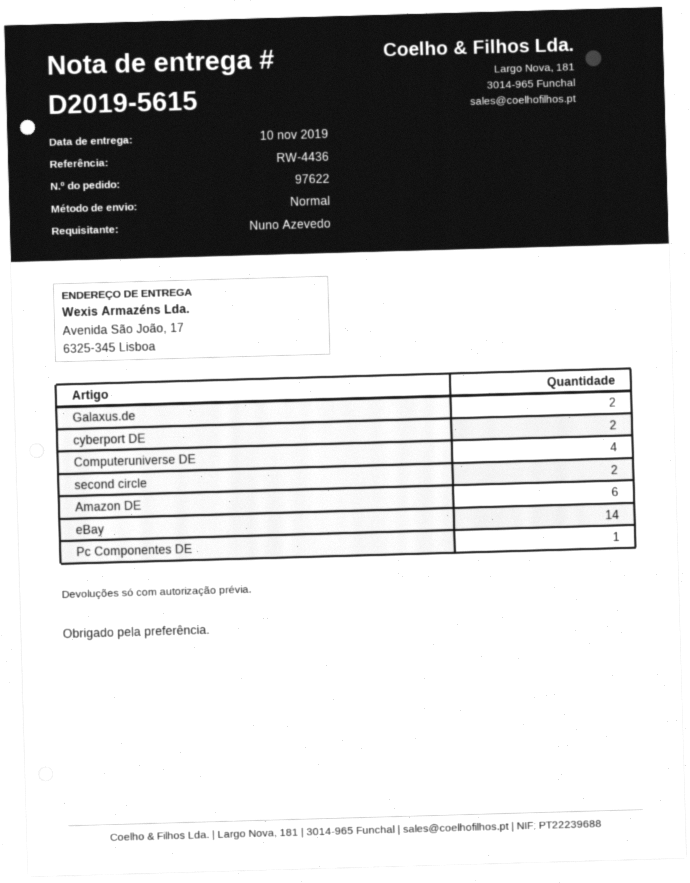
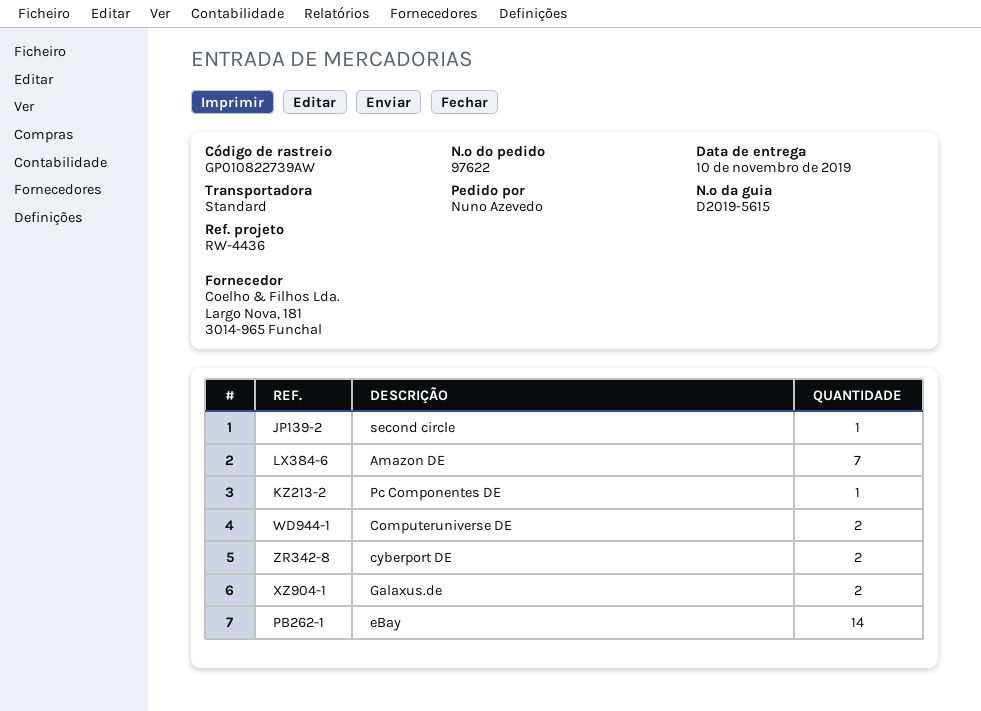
Computeruniverse DE: 4 -> 2
second circle: 2 -> 1
Amazon DE: 6 -> 7

